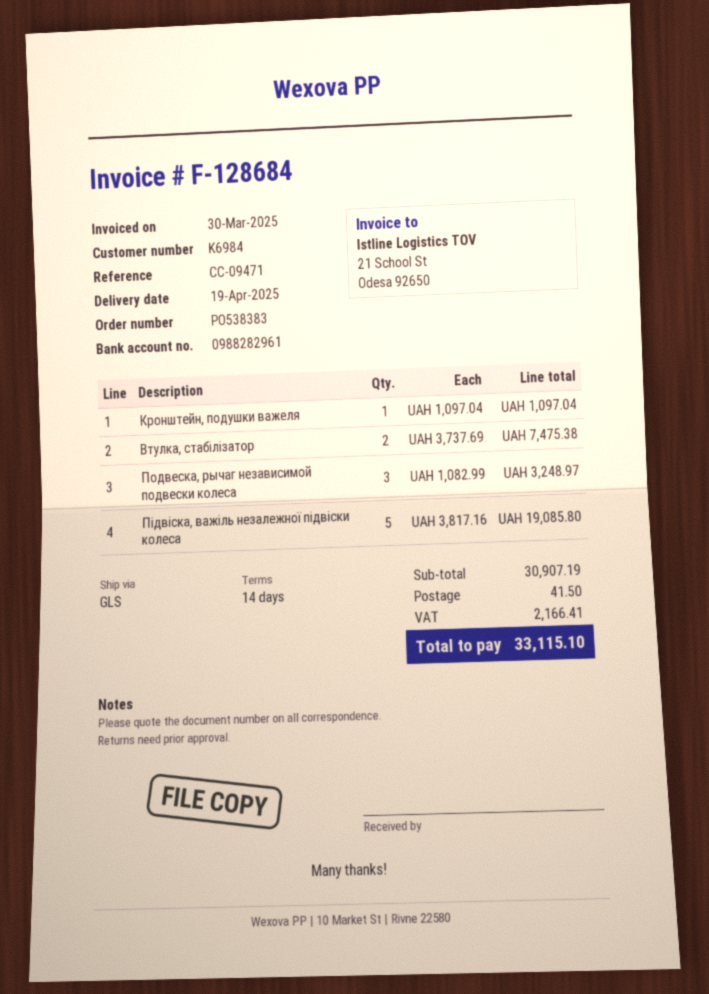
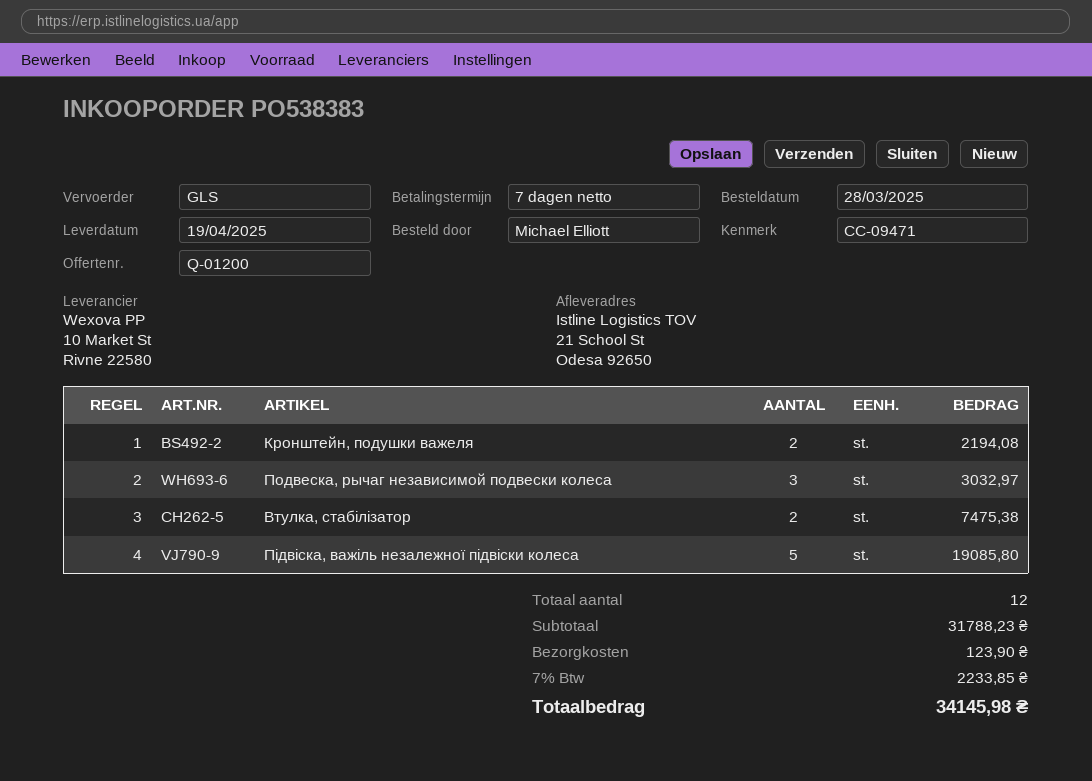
payment terms: 14 days -> 7 days
Кронштейн, подушки важеля: 1 for 1097.04 -> 2 for 2194.08
Подвеска, рычаг независимой подвески колеса: 3 for 3248.97 -> 3 for 3032.97
subtotal: 30907.19 -> 31788.23
shipping: 41.50 -> 123.90
tax: 2166.41 -> 2233.85
total: 33115.10 -> 34145.98

